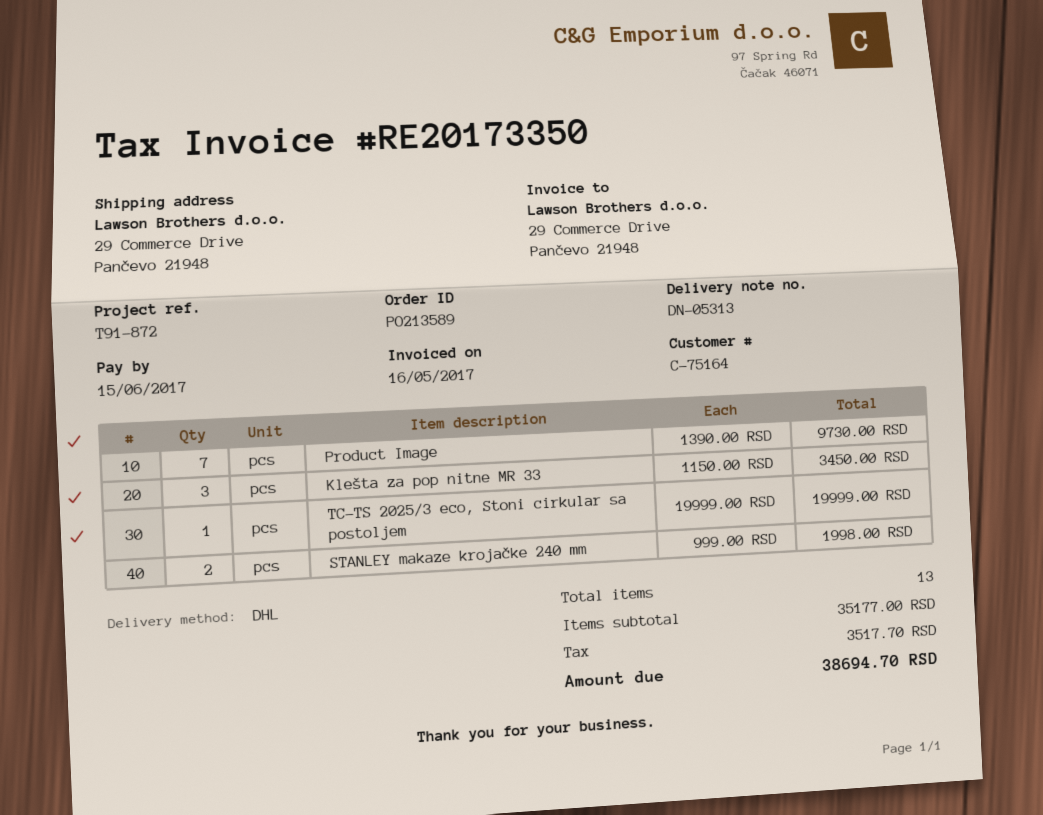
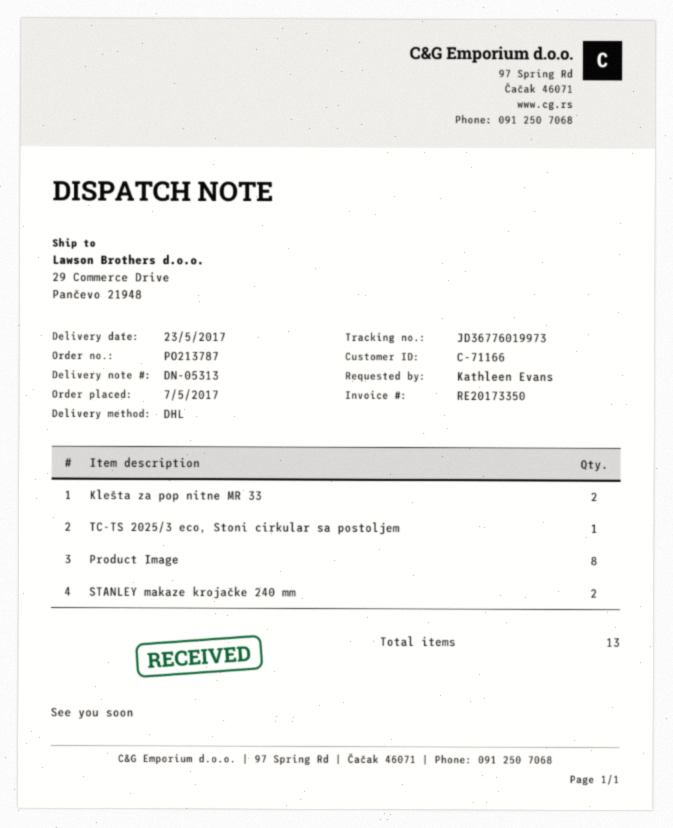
order number: PO213589 -> PO213787
customer number: C-75164 -> C-71166
Product Image: 7 -> 8
Klešta za pop nitne MR 33: 3 -> 2

